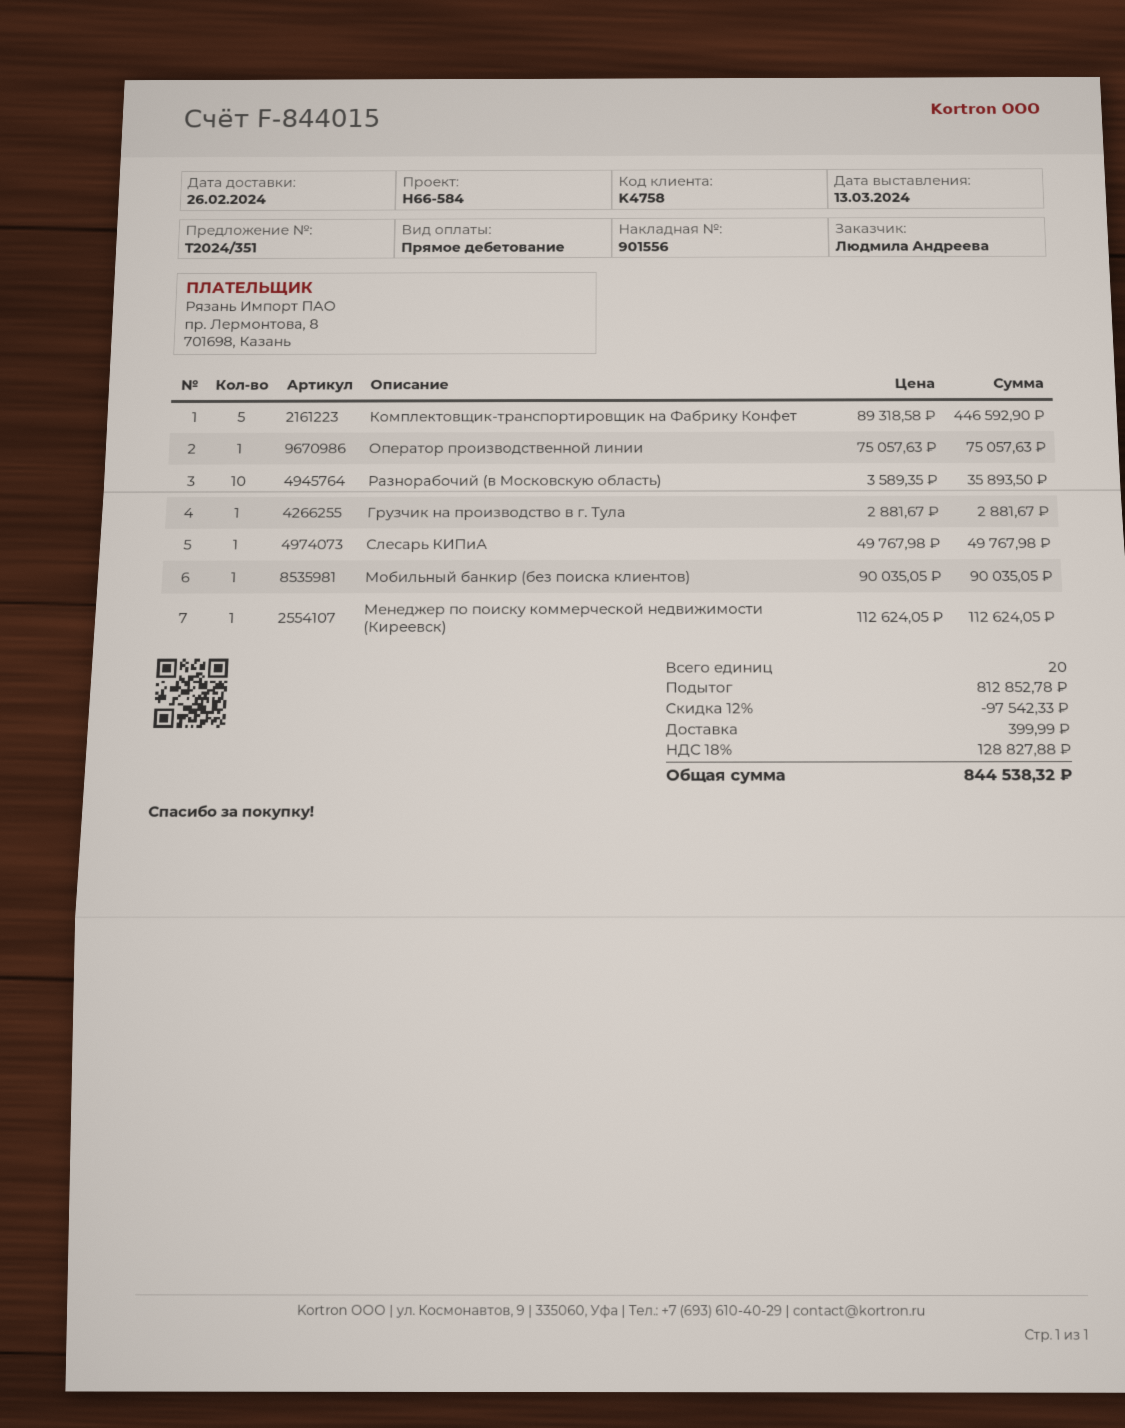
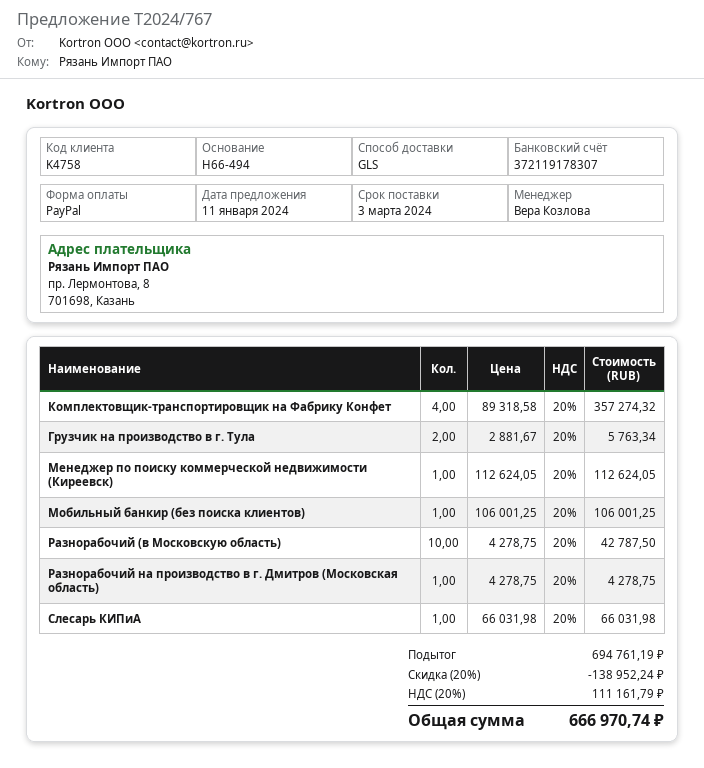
quote number: T2024/351 -> T2024/767
delivery date: 2024-02-26 -> 2024-03-03
reference: H66-584 -> H66-494
payment method: direct debit -> PayPal
Комплектовщик-транспортировщик на Фабрику Конфет: 5 x 89318.58 = 446592.90 -> 4 x 89318.58 = 357274.32
Оператор производственной линии: 1 x 75057.63 = 75057.63 -> none
Разнорабочий (в Московскую область): 10 x 3589.35 = 35893.50 -> 10 x 4278.75 = 42787.50
Грузчик на производство в г. Тула: 1 x 2881.67 = 2881.67 -> 2 x 2881.67 = 5763.34
Слесарь КИПиА: 1 x 49767.98 = 49767.98 -> 1 x 66031.98 = 66031.98
Мобильный банкир (без поиска клиентов): 1 x 90035.05 = 90035.05 -> 1 x 106001.25 = 106001.25
Разнорабочий на производство в г. Дмитров (Московская область): none -> 1 x 4278.75 = 4278.75
subtotal: 812852.78 -> 694761.19
discount: 12% = 97542.33 -> 20% = 138952.24
shipping: 399.99 -> none
tax: 18% = 128827.88 -> 20% = 111161.79
total: 844538.32 -> 666970.74

